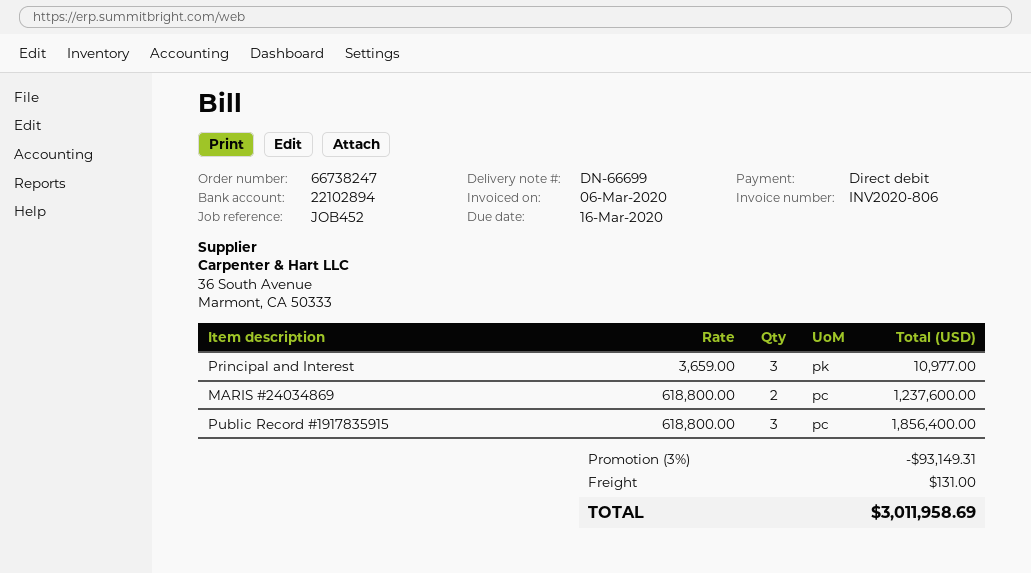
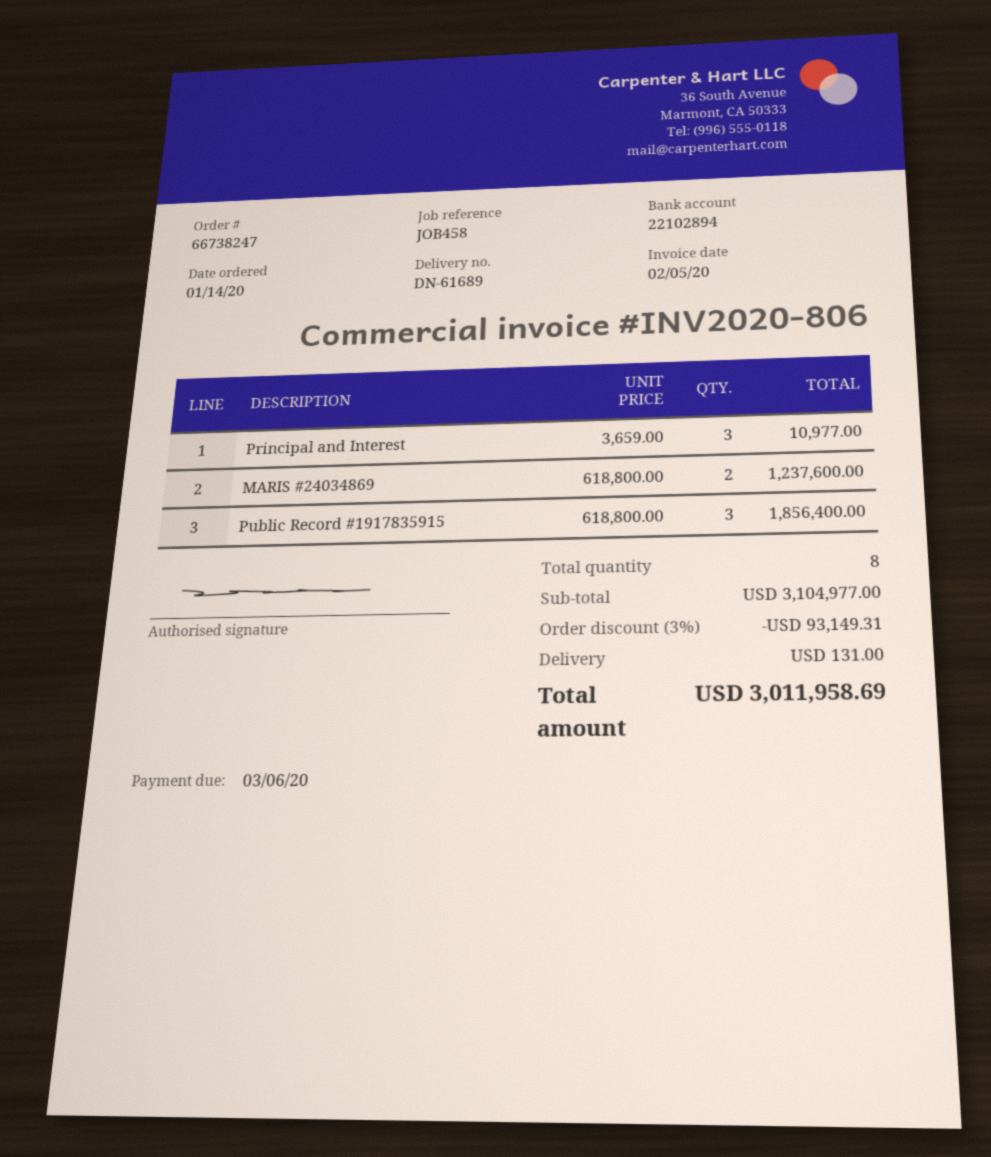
delivery note number: DN-66699 -> DN-61689
invoice date: 2020-03-06 -> 2020-02-05
due date: 2020-03-16 -> 2020-03-06
reference: JOB452 -> JOB458

